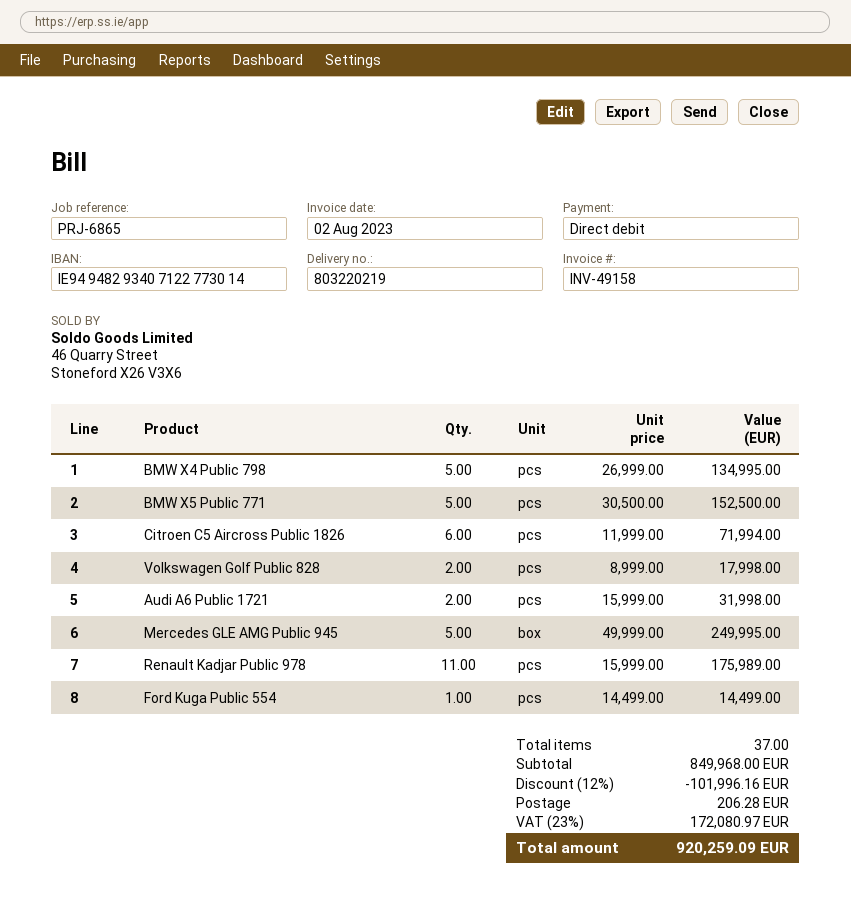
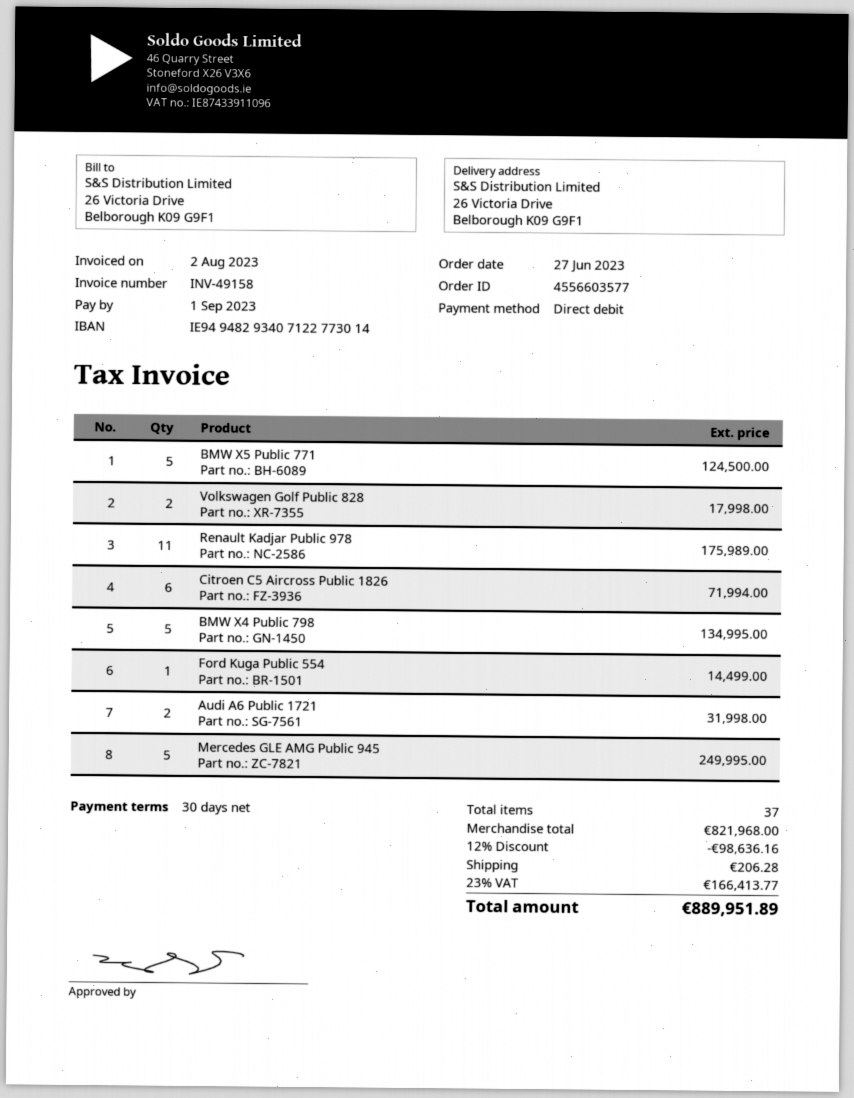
BMW X5 Public 771: 5 for 152500.00 -> 5 for 124500.00
subtotal: 849968.00 -> 821968.00
discount: 12% = 101996.16 -> 12% = 98636.16
tax: 23% = 172080.97 -> 23% = 166413.77
total: 920259.09 -> 889951.89

